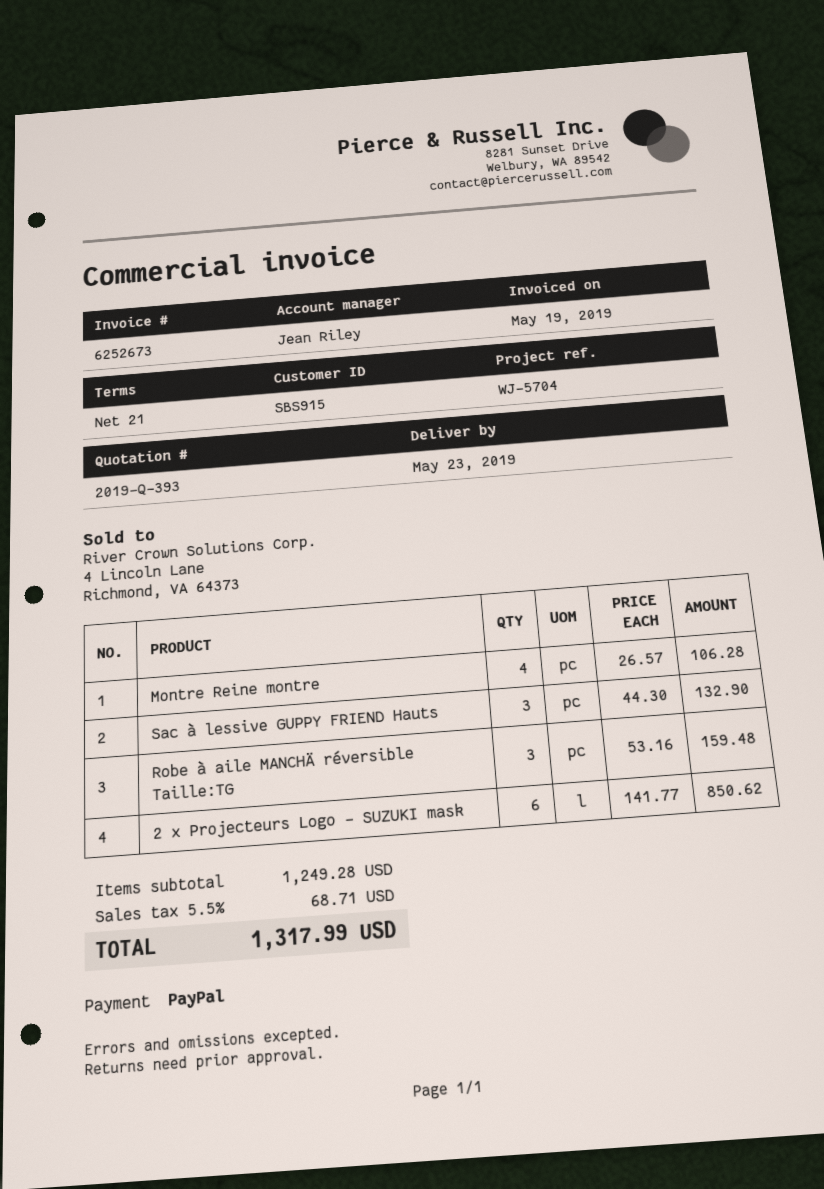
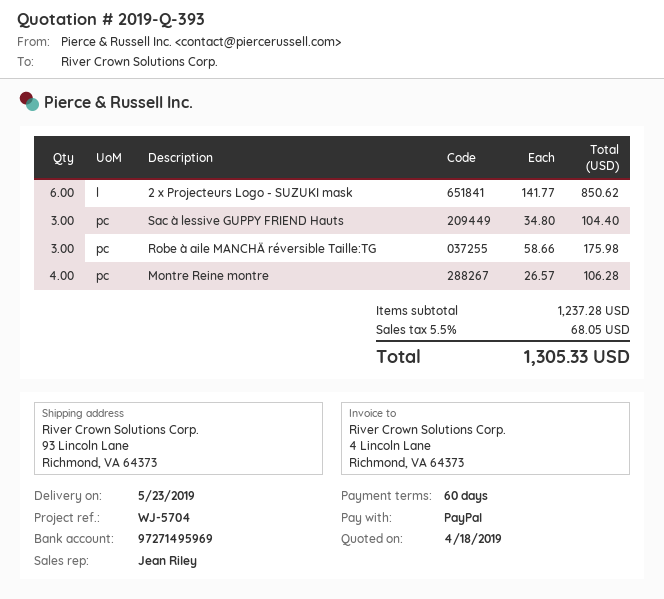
payment terms: 21 days -> 60 days
Sac à lessive GUPPY FRIEND Hauts: 3 x 44.30 = 132.90 -> 3 x 34.80 = 104.40
Robe à aile MANCHÄ réversible Taille:TG: 3 x 53.16 = 159.48 -> 3 x 58.66 = 175.98
subtotal: 1249.28 -> 1237.28
tax: 5.5% = 68.71 -> 5.5% = 68.05
total: 1317.99 -> 1305.33

